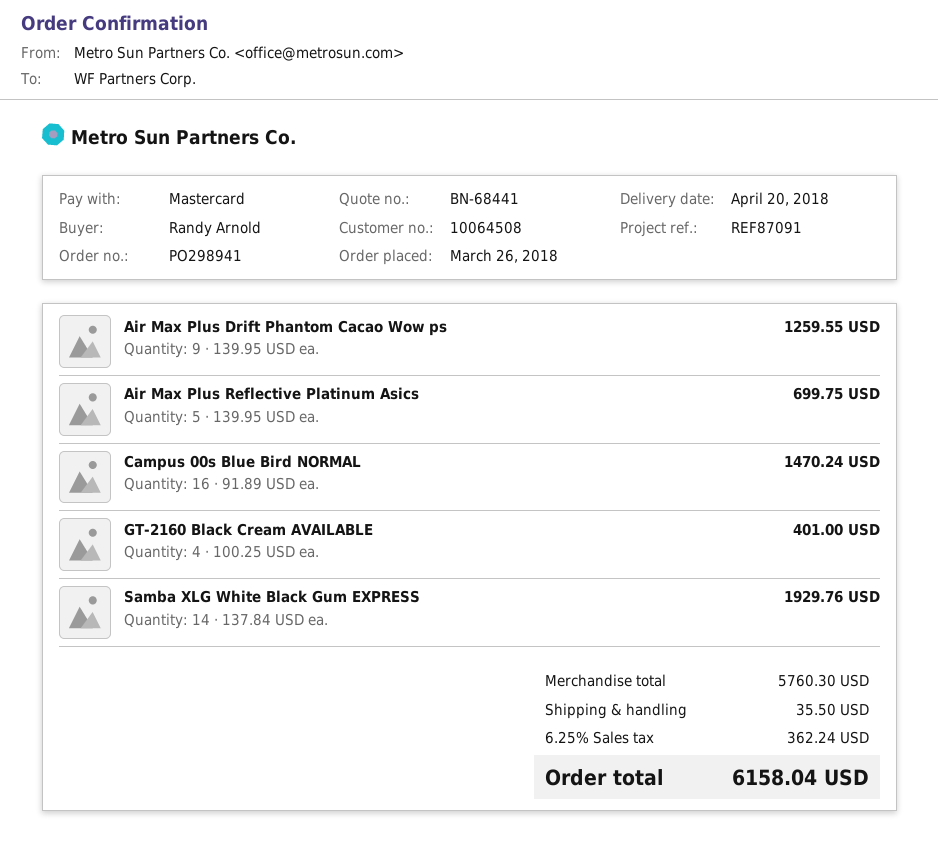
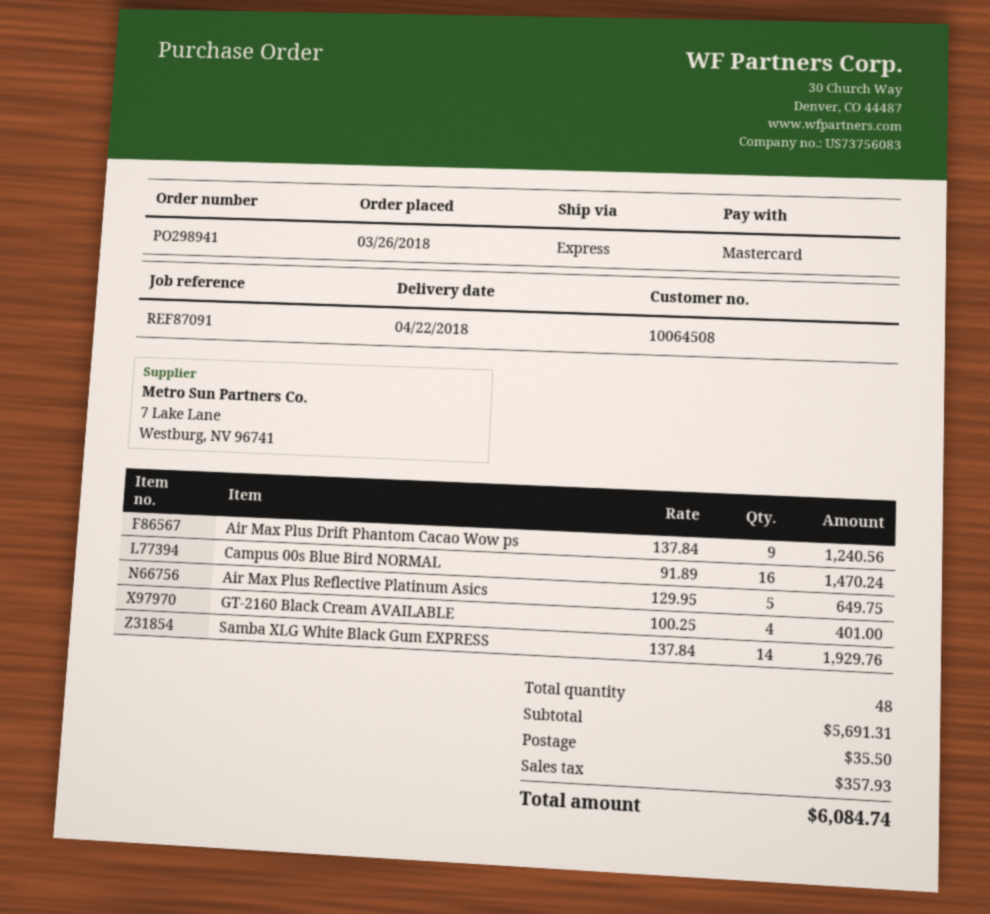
delivery date: 2018-04-20 -> 2018-04-22
Air Max Plus Drift Phantom Cacao Wow ps: 9 x 139.95 = 1259.55 -> 9 x 137.84 = 1240.56
Air Max Plus Reflective Platinum Asics: 5 x 139.95 = 699.75 -> 5 x 129.95 = 649.75
subtotal: 5760.30 -> 5691.31
tax: 362.24 -> 357.93
total: 6158.04 -> 6084.74

